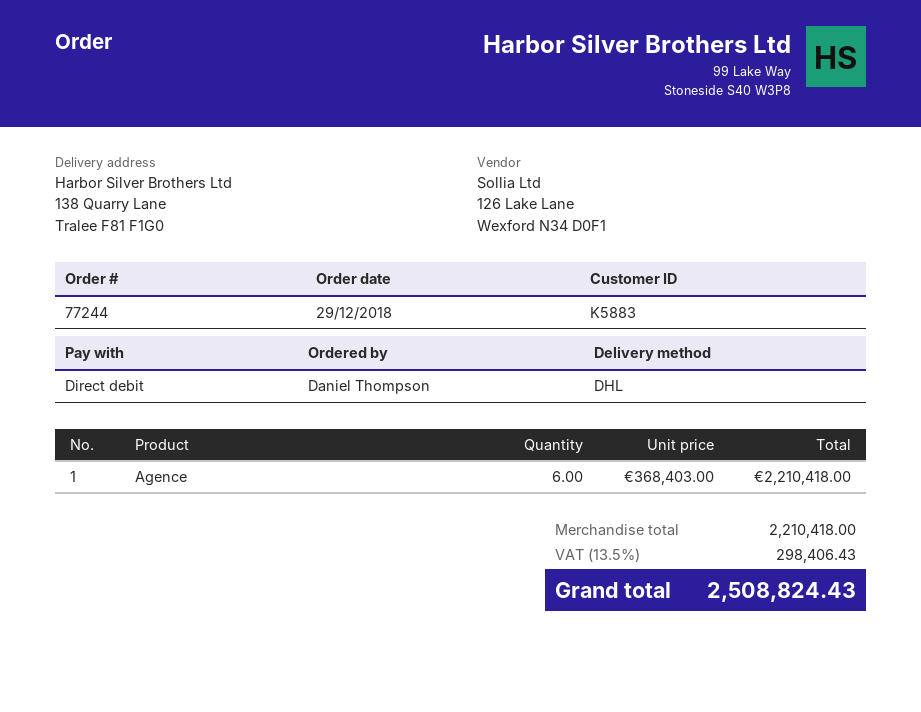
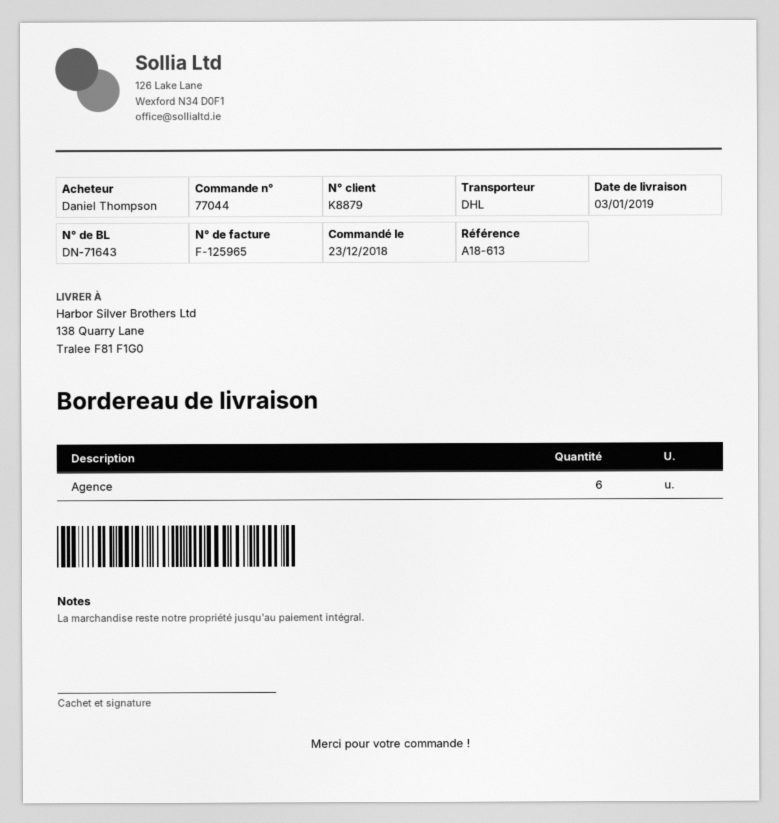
order number: 77244 -> 77044
order date: 2018-12-29 -> 2018-12-23
customer number: K5883 -> K8879

